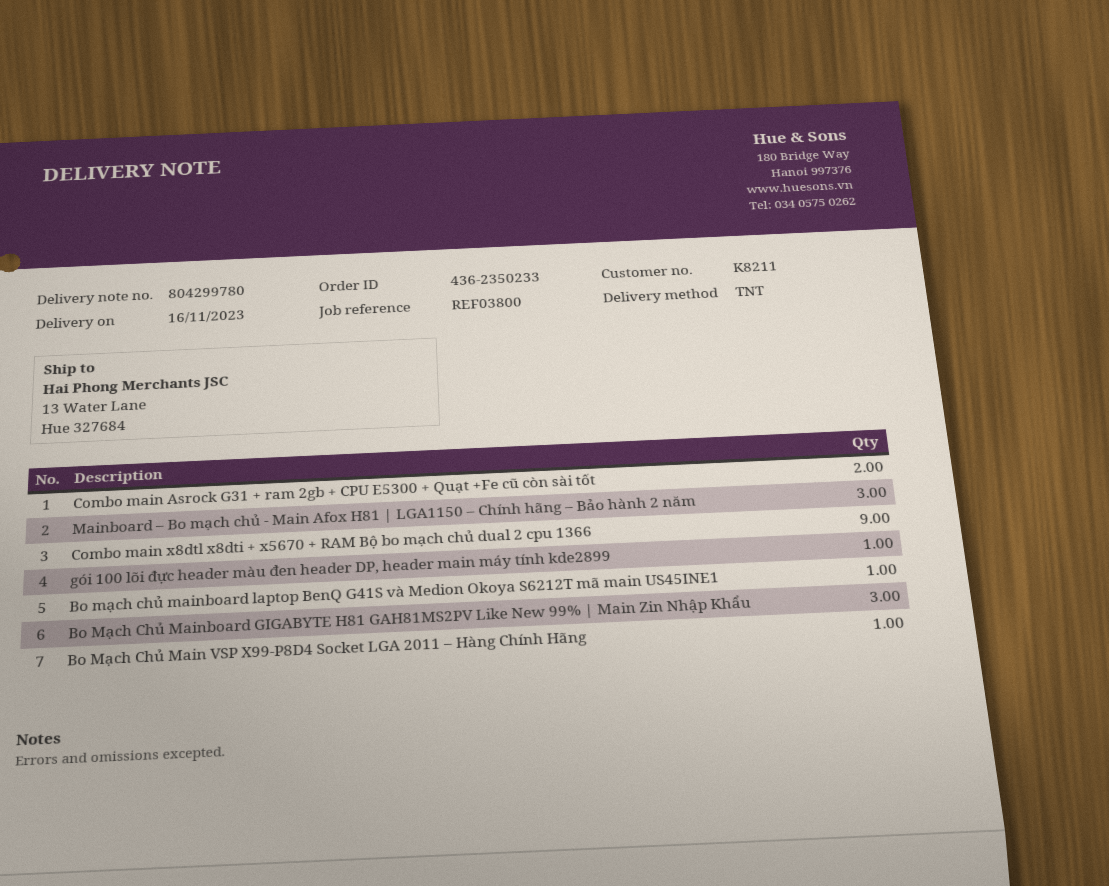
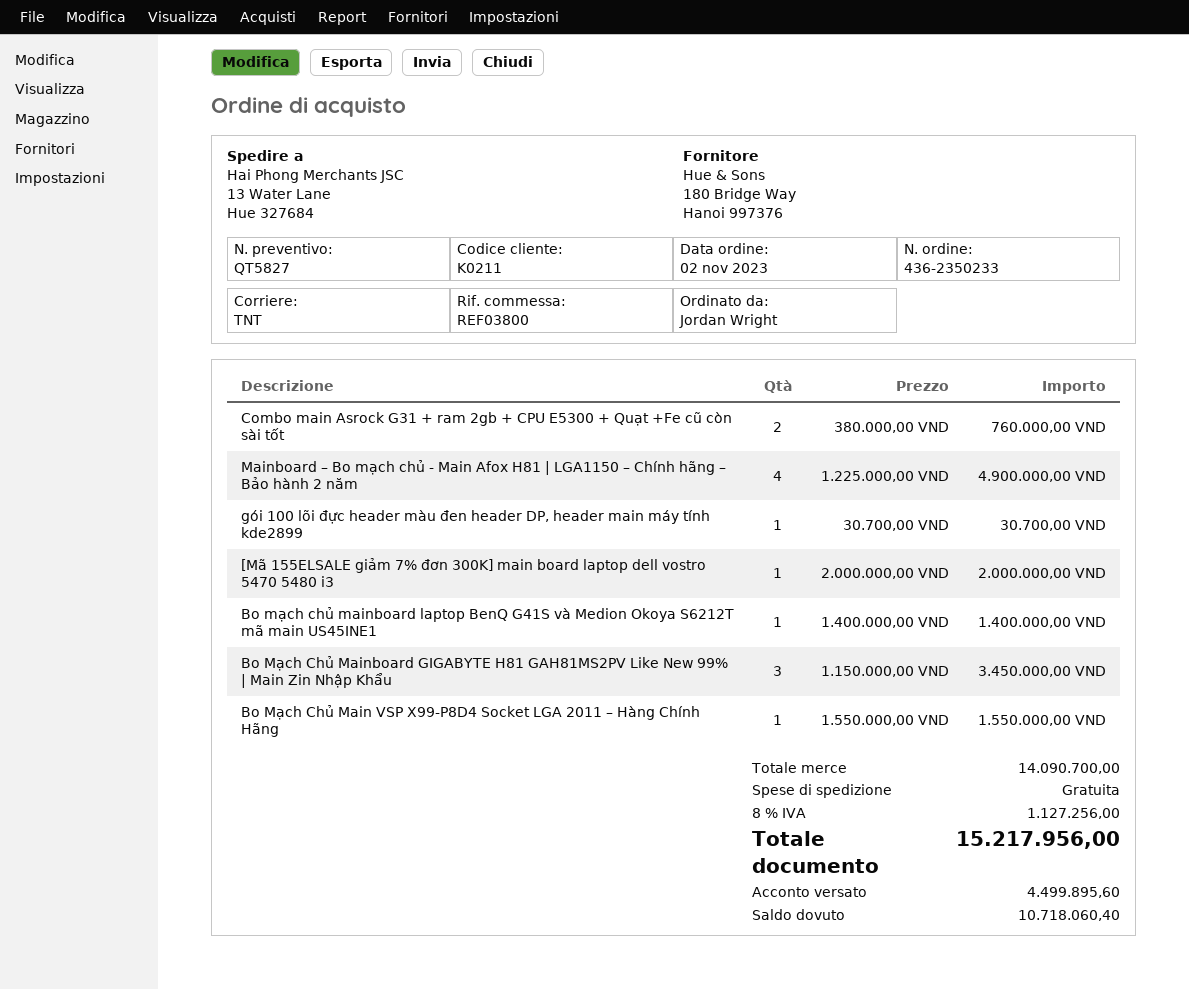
customer number: K8211 -> K0211
Mainboard – Bo mạch chủ - Main Afox H81 | LGA1150 – Chính hãng – Bảo hành 2 năm: 3 -> 4
Combo main x8dtl x8dti + x5670 + RAM Bộ bo mạch chủ dual 2 cpu 1366: 9 -> none
[Mã 155ELSALE giảm 7% đơn 300K] main board laptop dell vostro 5470 5480 i3: none -> 1

